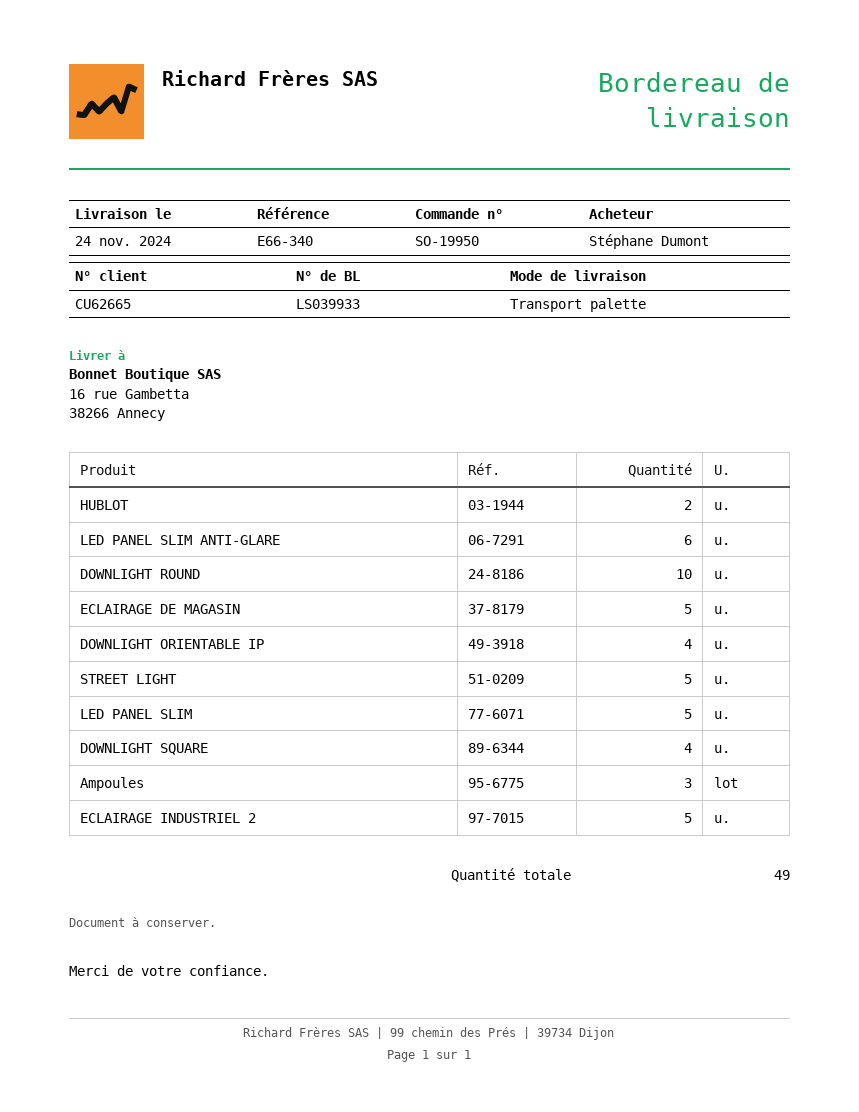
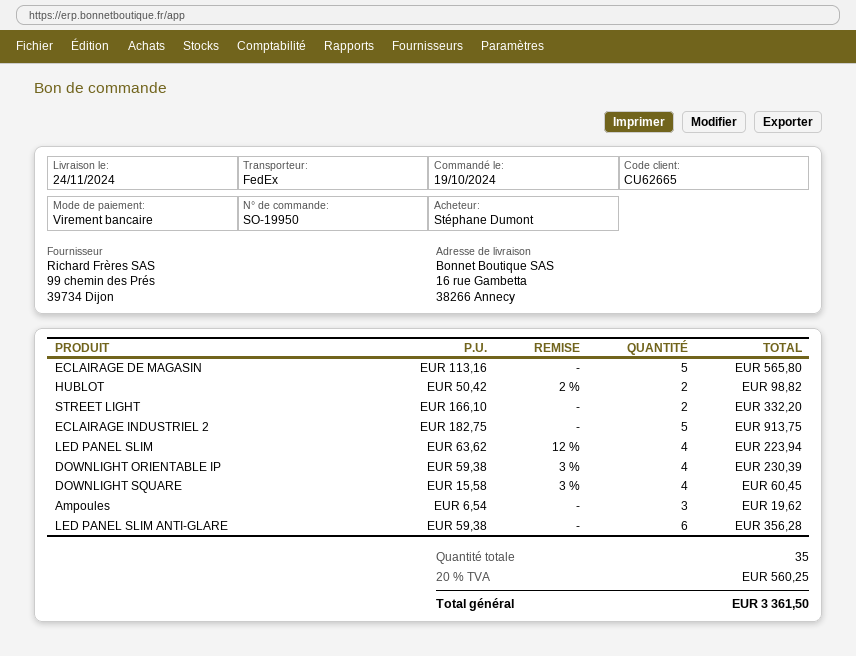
shipping method: pallet freight -> FedEx
DOWNLIGHT ROUND: 10 -> none
STREET LIGHT: 5 -> 2
LED PANEL SLIM: 5 -> 4
total quantity: 49 -> 35

